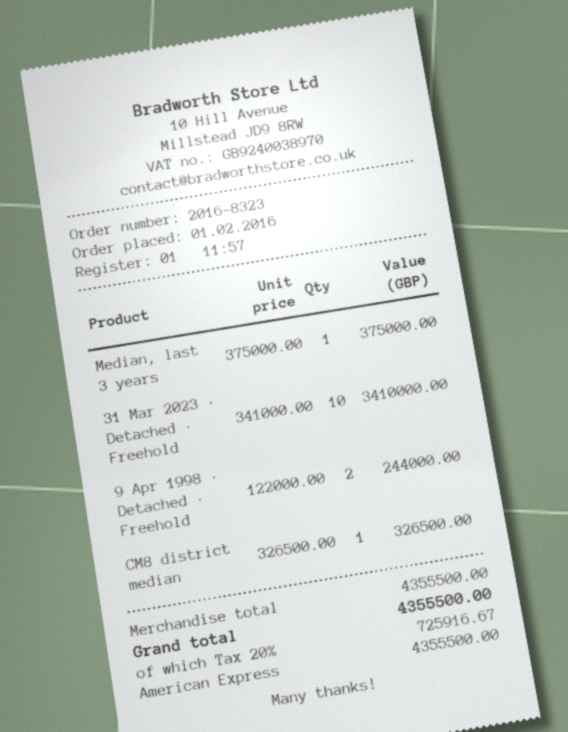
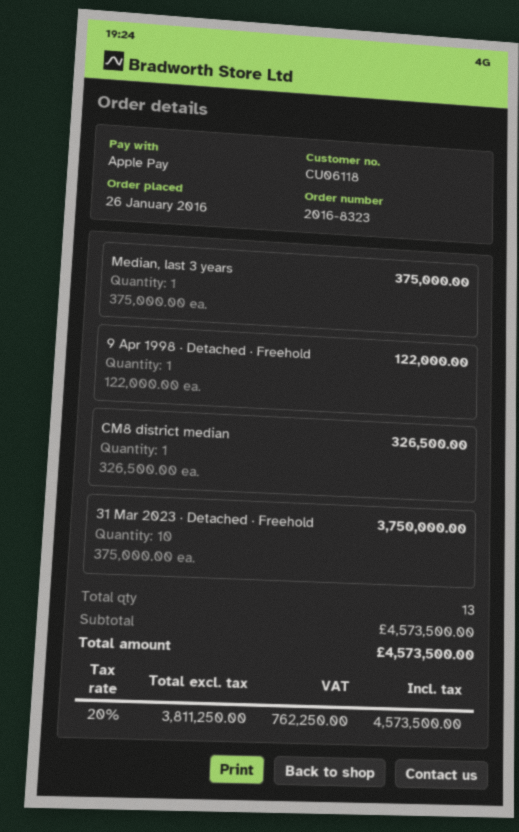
order date: 2016-02-01 -> 2016-01-26
payment method: American Express -> Apple Pay
31 Mar 2023 · Detached · Freehold: 10 x 341000.00 = 3410000.00 -> 10 x 375000.00 = 3750000.00
9 Apr 1998 · Detached · Freehold: 2 x 122000.00 = 244000.00 -> 1 x 122000.00 = 122000.00
subtotal: 4355500.00 -> 4573500.00
tax: 20% = 725916.67 -> 20% = 762250.00
total: 4355500.00 -> 4573500.00

